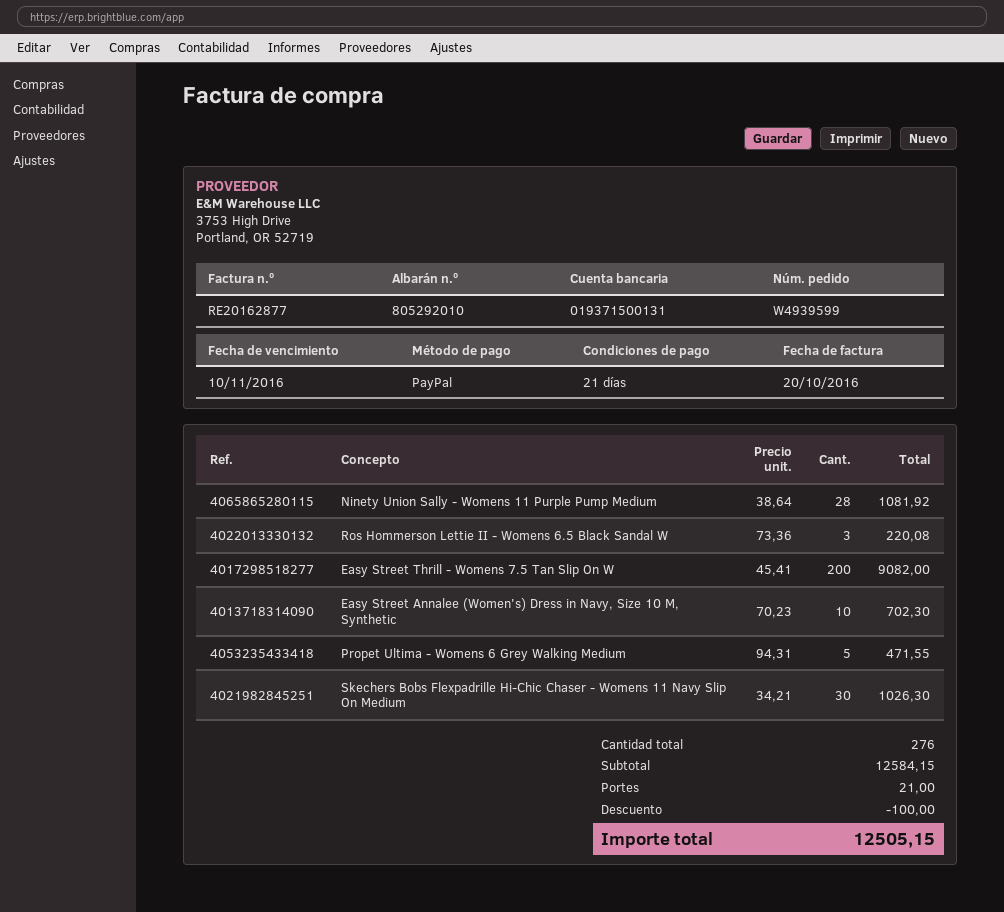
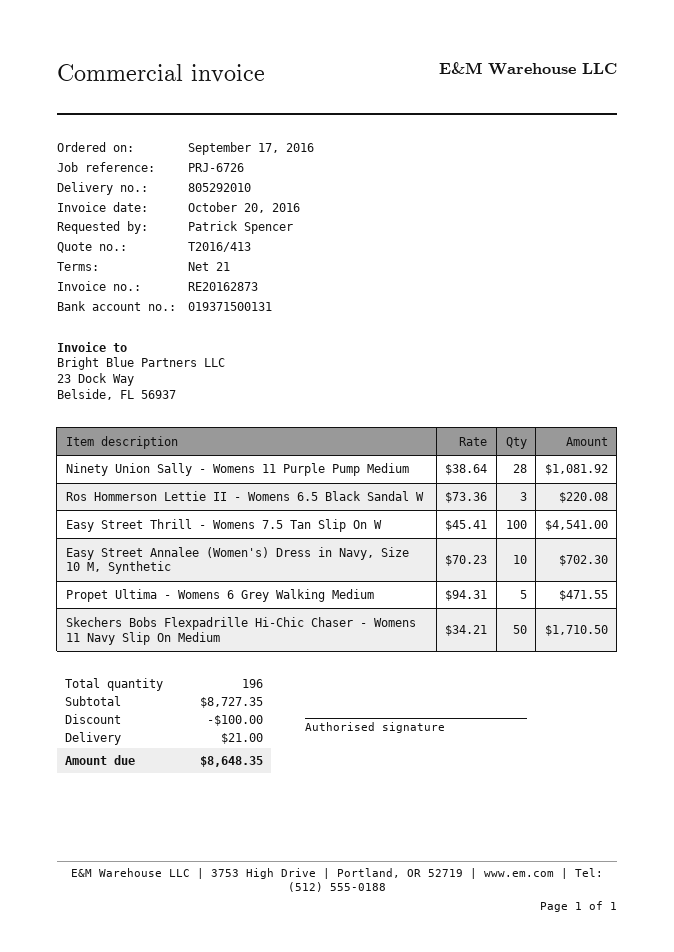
invoice number: RE20162877 -> RE20162873
Easy Street Thrill - Womens 7.5 Tan Slip On W: 200 x 45.41 = 9082.00 -> 100 x 45.41 = 4541.00
Skechers Bobs Flexpadrille Hi-Chic Chaser - Womens 11 Navy Slip On Medium: 30 x 34.21 = 1026.30 -> 50 x 34.21 = 1710.50
total quantity: 276 -> 196
subtotal: 12584.15 -> 8727.35
total: 12505.15 -> 8648.35

